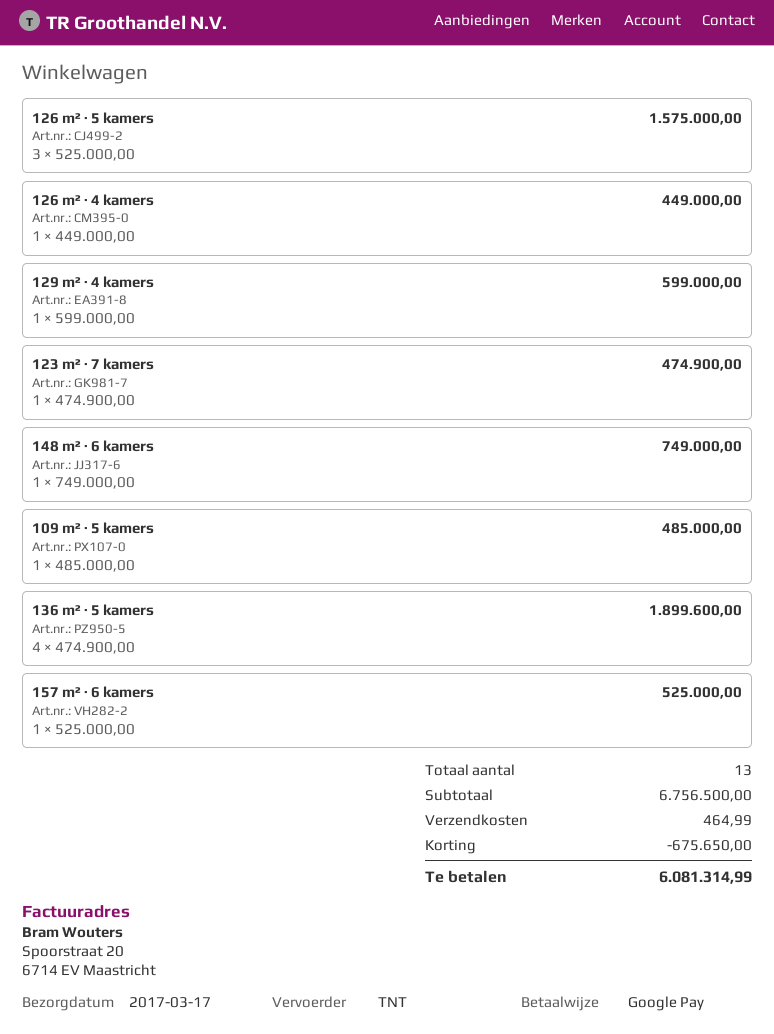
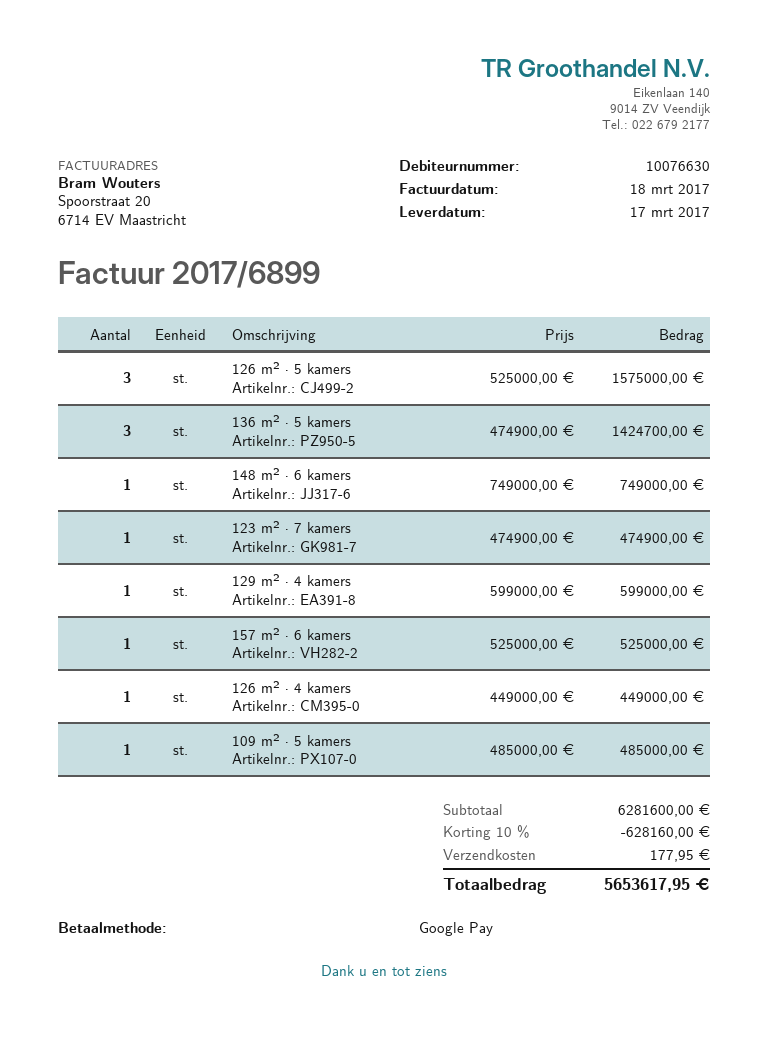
136 m² · 5 kamers: 4 x 474900.00 = 1899600.00 -> 3 x 474900.00 = 1424700.00
subtotal: 6756500.00 -> 6281600.00
discount: 675650.00 -> 628160.00
shipping: 464.99 -> 177.95
total: 6081314.99 -> 5653617.95

